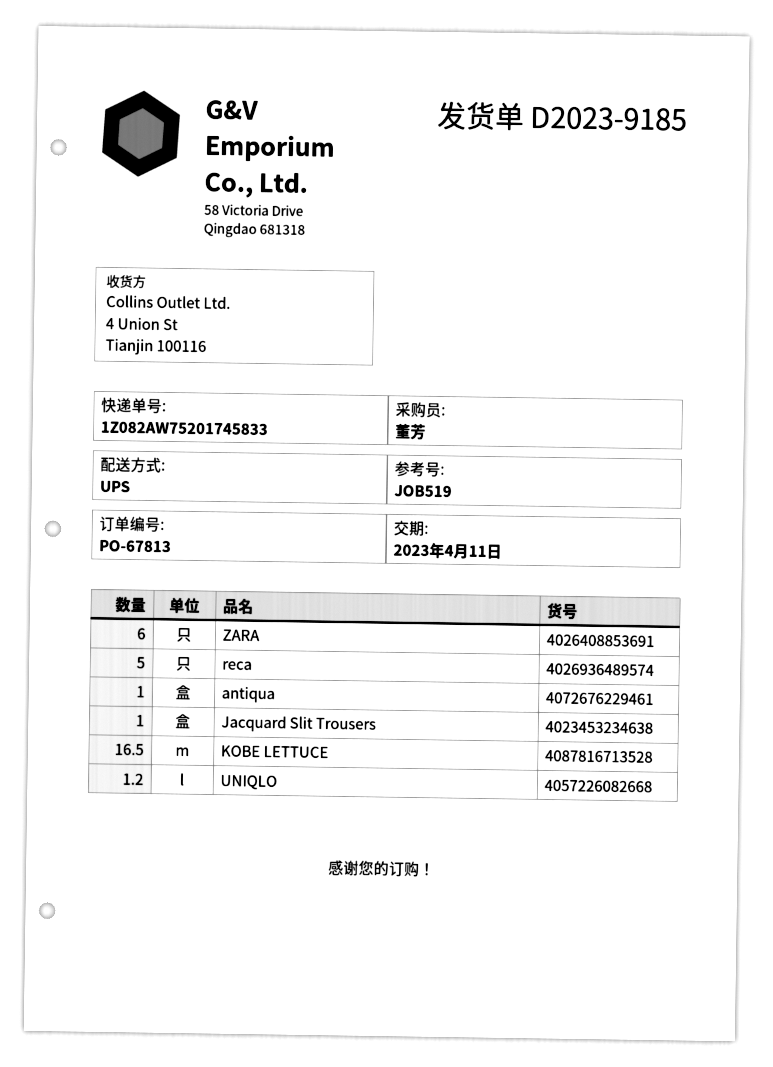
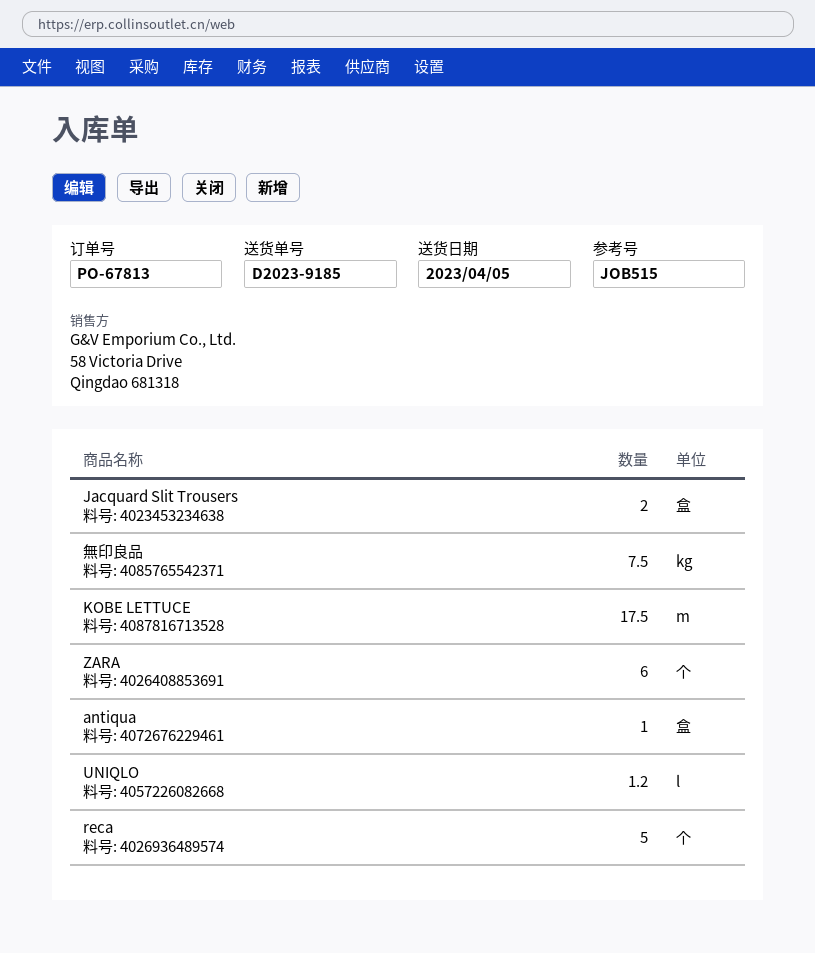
delivery date: 2023-04-11 -> 2023-04-05
reference: JOB519 -> JOB515
Jacquard Slit Trousers: 1 -> 2
KOBE LETTUCE: 16.5 -> 17.5
無印良品: none -> 7.5

